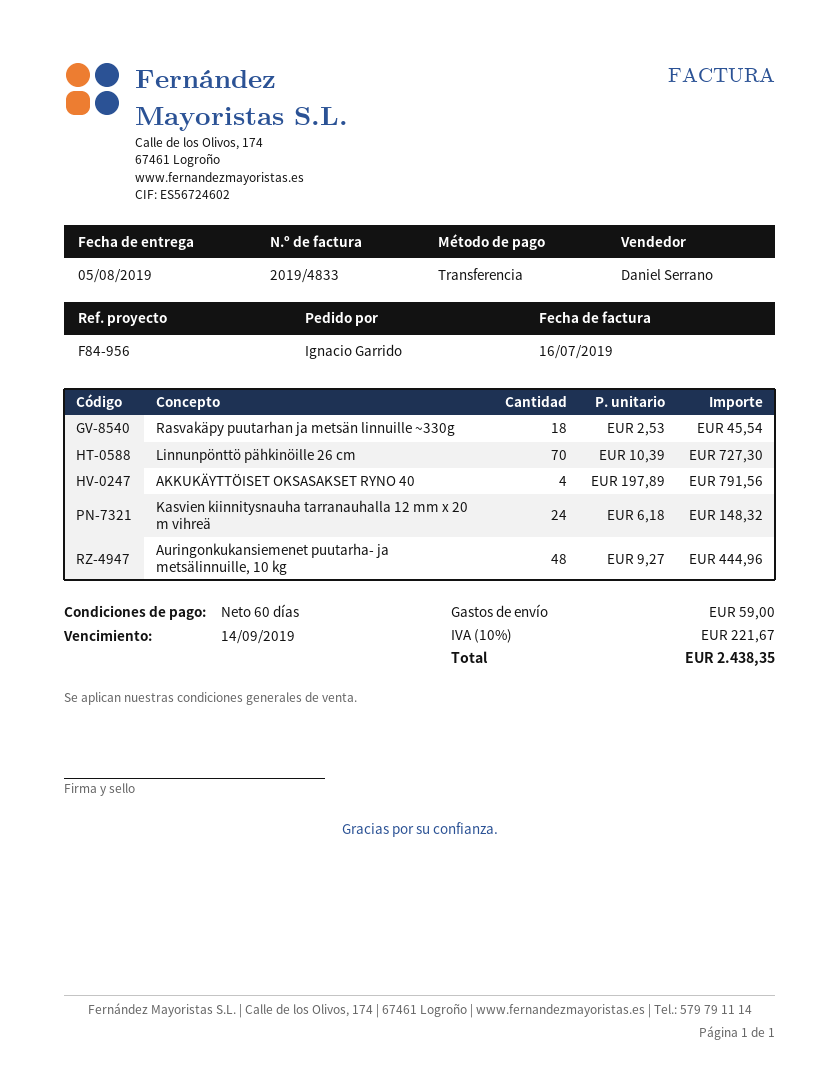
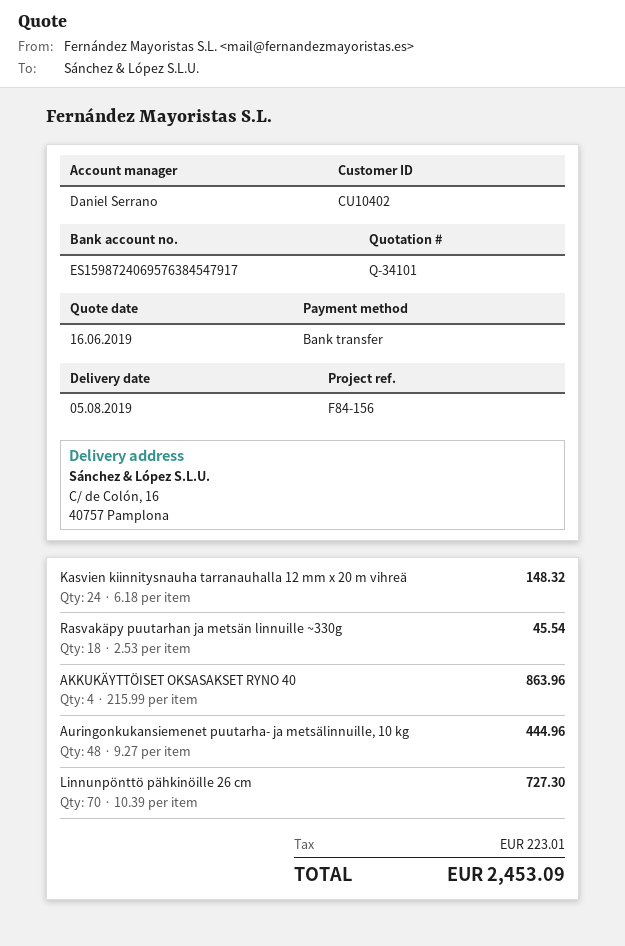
reference: F84-956 -> F84-156
AKKUKÄYTTÖISET OKSASAKSET RYNO 40: 4 x 197.89 = 791.56 -> 4 x 215.99 = 863.96
shipping: 59.00 -> none
tax: 221.67 -> 223.01
total: 2438.35 -> 2453.09

